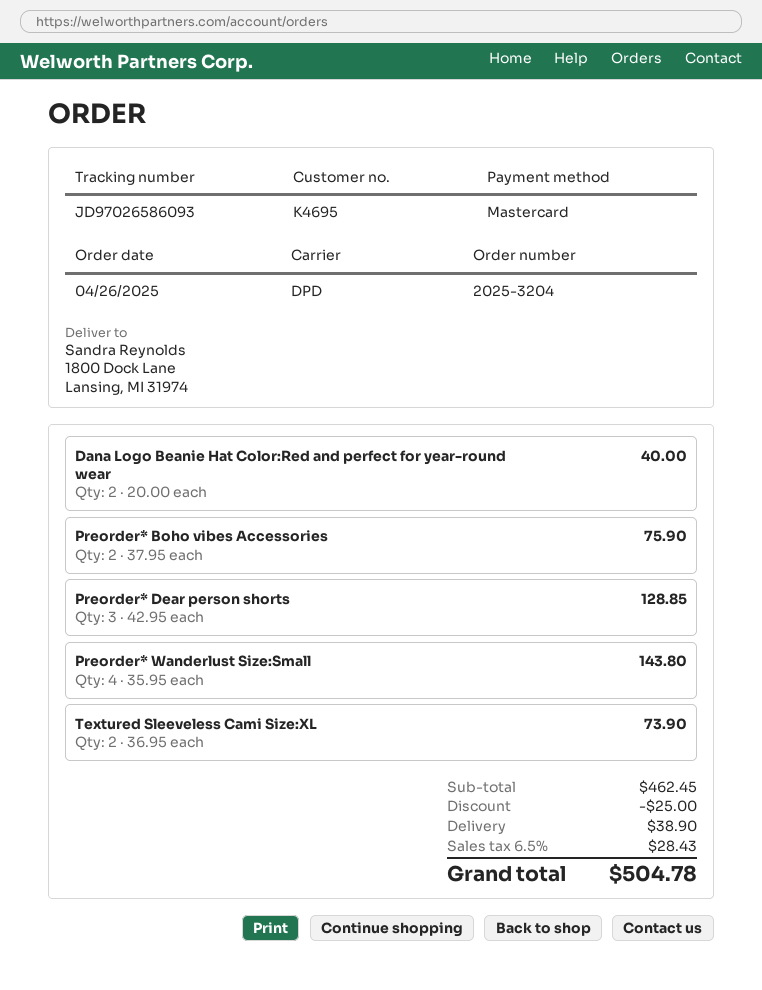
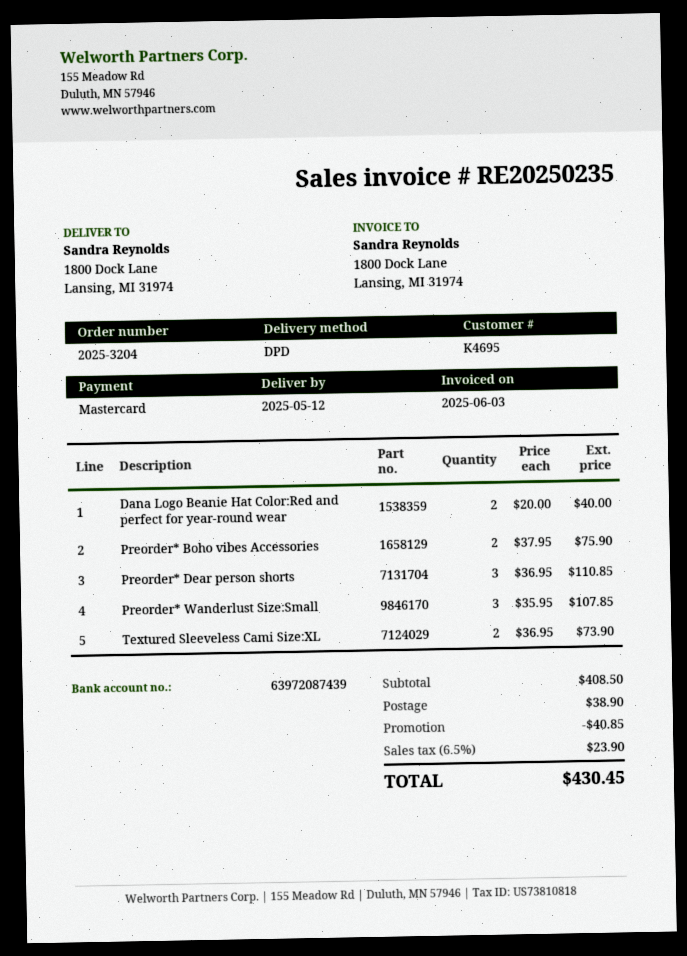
Preorder* Dear person shorts: 3 x 42.95 = 128.85 -> 3 x 36.95 = 110.85
Preorder* Wanderlust Size:Small: 4 x 35.95 = 143.80 -> 3 x 35.95 = 107.85
subtotal: 462.45 -> 408.50
discount: 25.00 -> 40.85
tax: 6.5% = 28.43 -> 6.5% = 23.90
total: 504.78 -> 430.45

